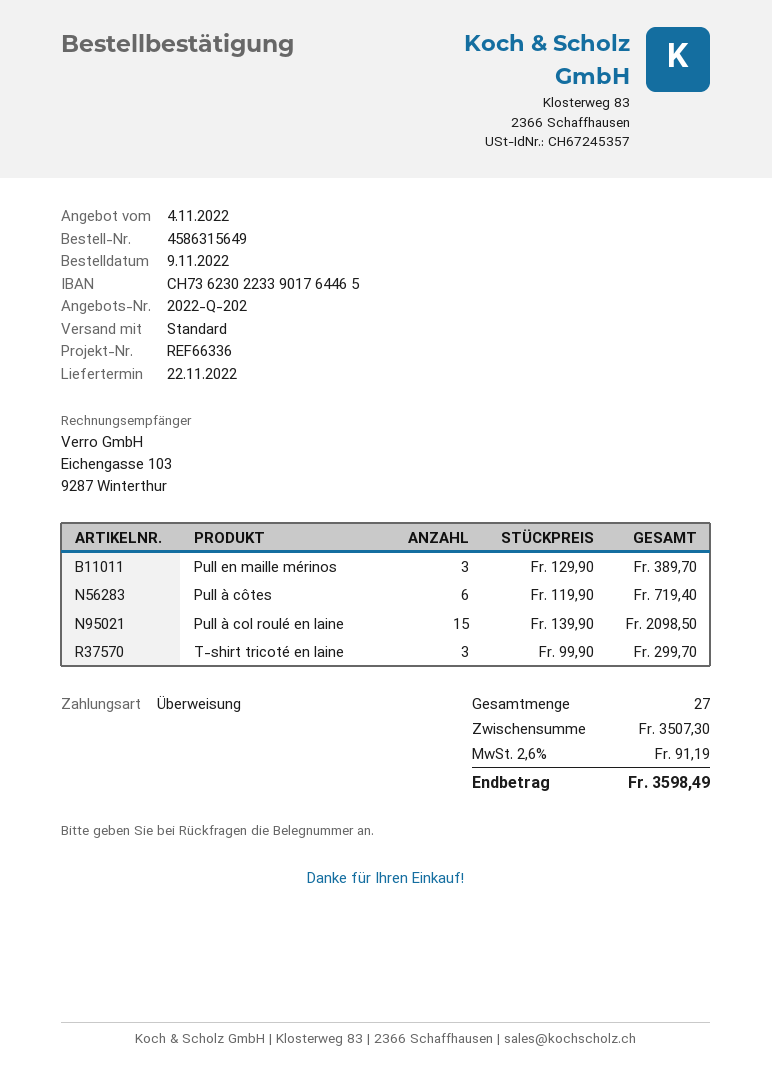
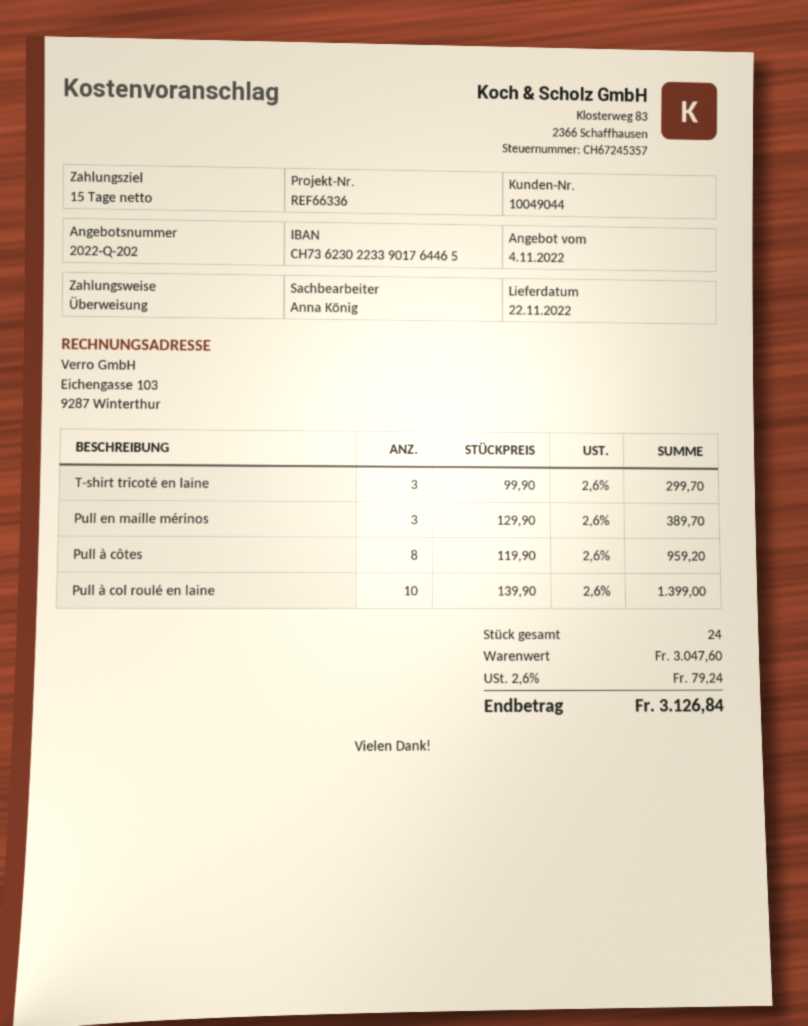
Pull à côtes: 6 x 119.90 = 719.40 -> 8 x 119.90 = 959.20
Pull à col roulé en laine: 15 x 139.90 = 2098.50 -> 10 x 139.90 = 1399.00
total quantity: 27 -> 24
subtotal: 3507.30 -> 3047.60
tax: 2.6% = 91.19 -> 2.6% = 79.24
total: 3598.49 -> 3126.84

